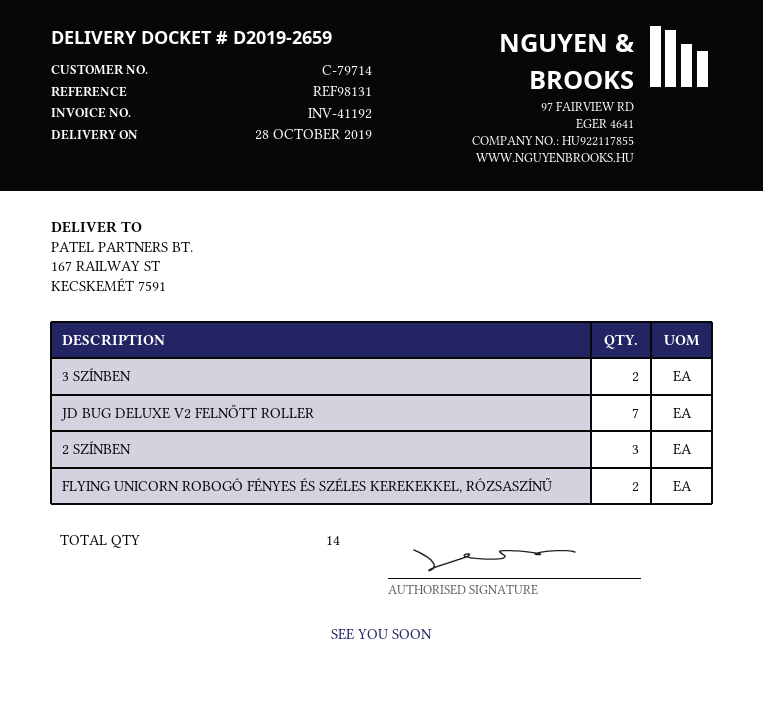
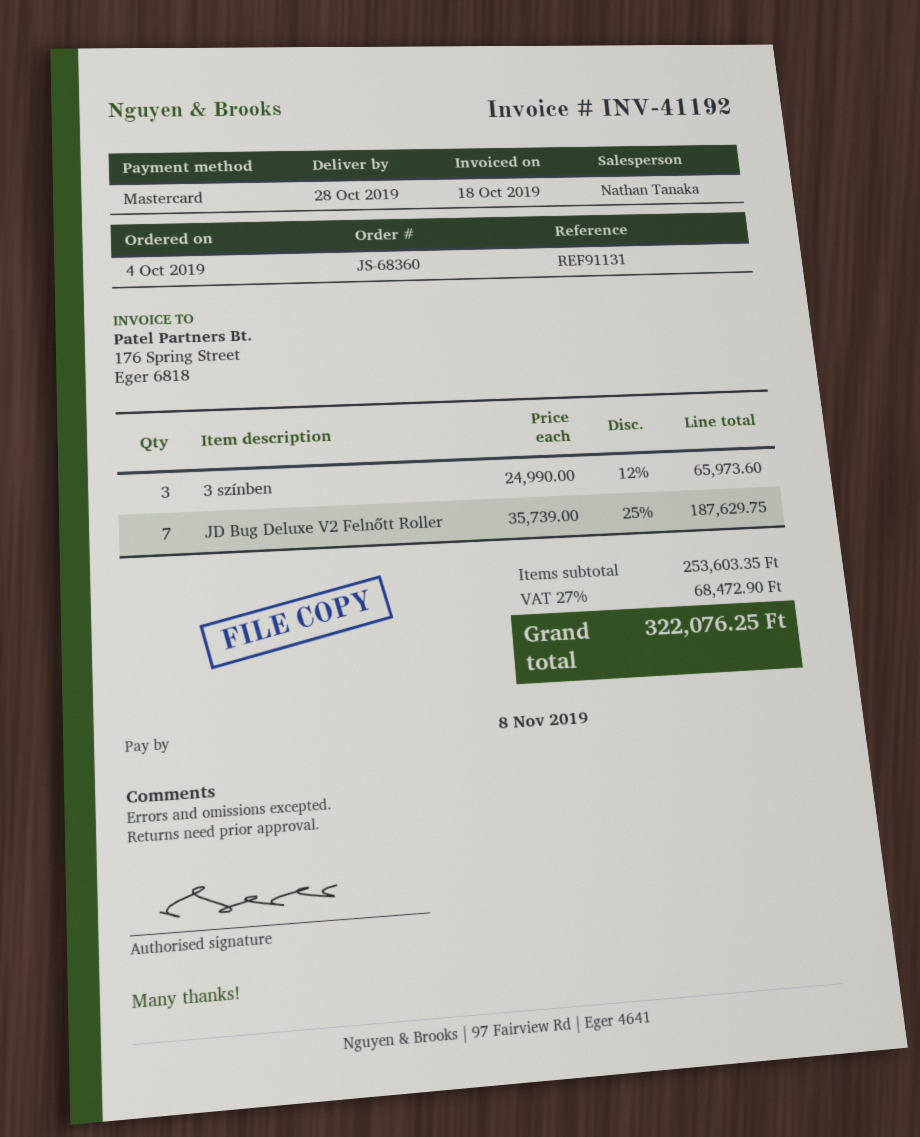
reference: REF98131 -> REF91131
3 SZÍNBEN: 2 -> 3
2 SZÍNBEN: 3 -> none
FLYING UNICORN ROBOGÓ FÉNYES ÉS SZÉLES KEREKEKKEL, RÓZSASZÍNŰ: 2 -> none

